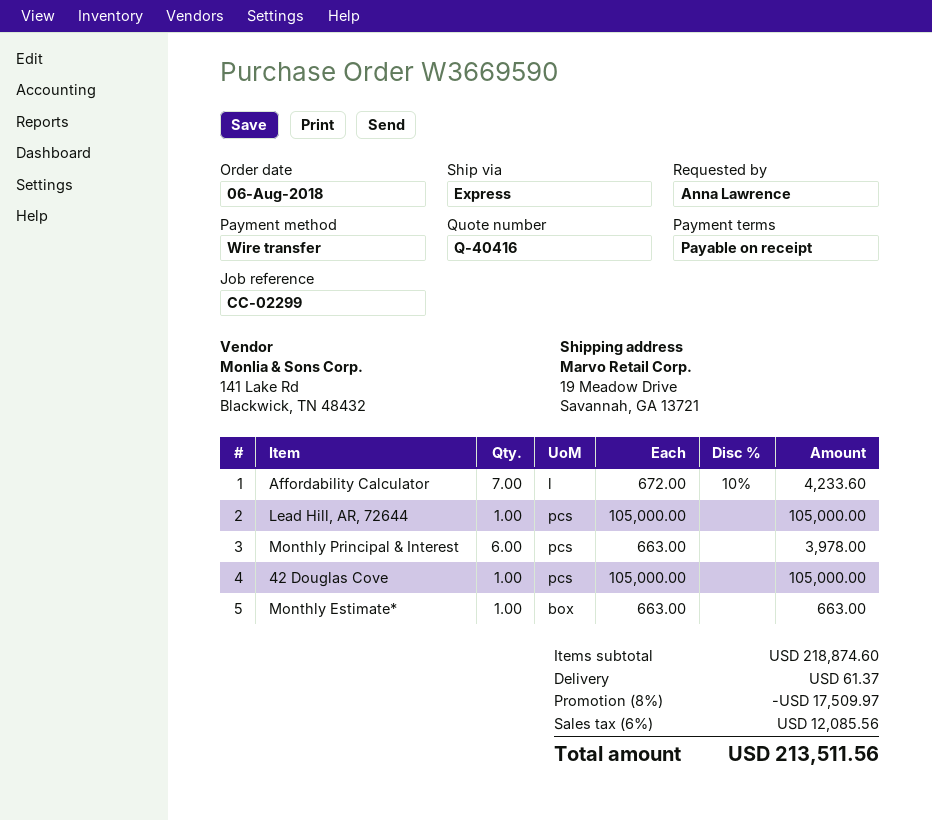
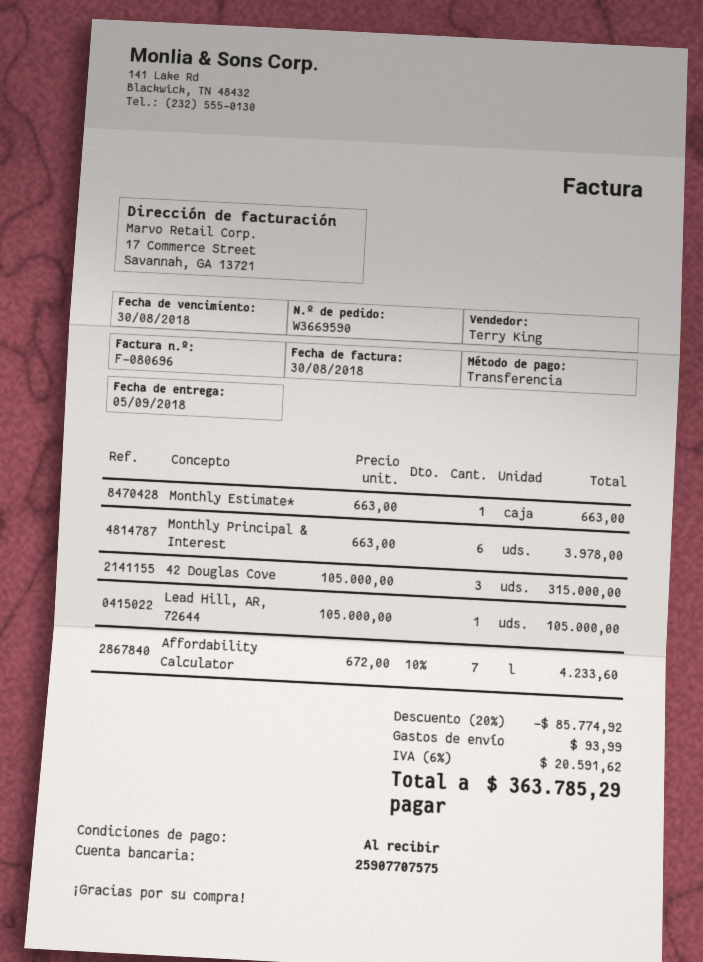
42 Douglas Cove: 1 x 105000.00 = 105000.00 -> 3 x 105000.00 = 315000.00
discount: 8% = 17509.97 -> 20% = 85774.92
shipping: 61.37 -> 93.99
tax: 6% = 12085.56 -> 6% = 20591.62
total: 213511.56 -> 363785.29

